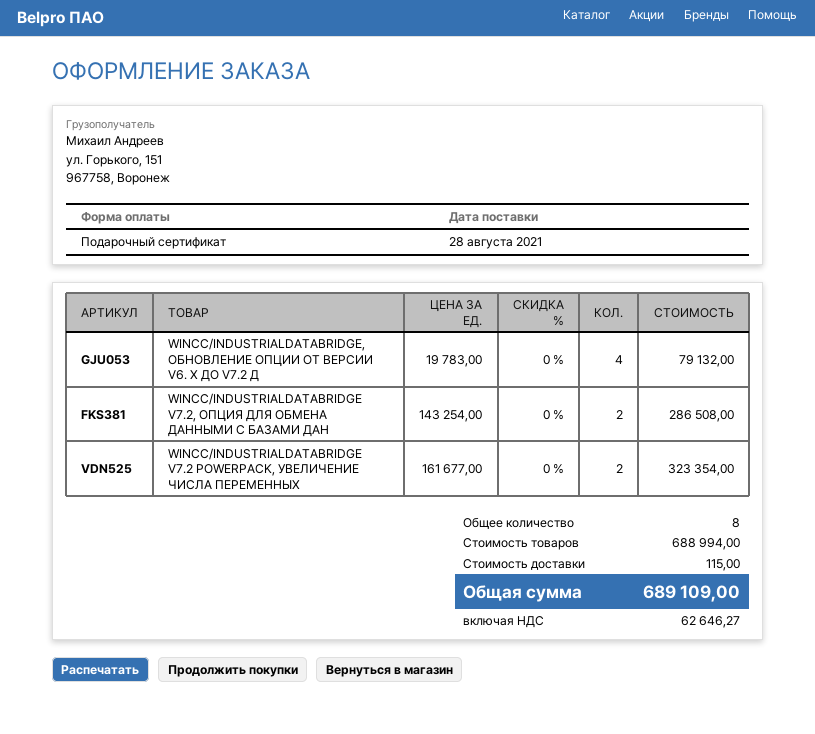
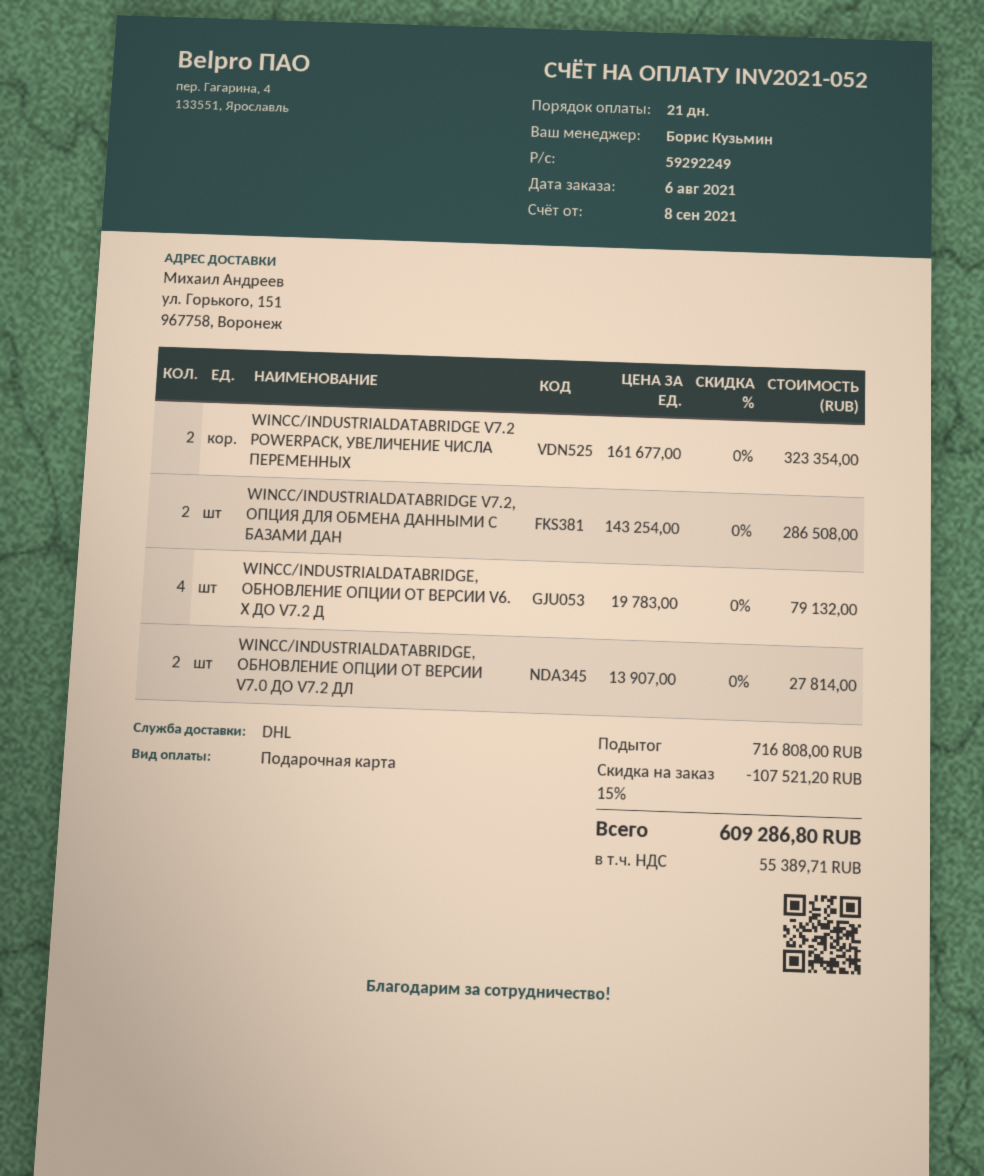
WINCC/INDUSTRIALDATABRIDGE, ОБНОВЛЕНИЕ ОПЦИИ ОТ ВЕРСИИ V7.0 ДО V7.2 ДЛ: none -> 2 x 13907.00 = 27814.00
subtotal: 688994.00 -> 716808.00
discount: none -> 15% = 107521.20
shipping: 115.00 -> none
tax: 62646.27 -> 55389.71
total: 689109.00 -> 609286.80

